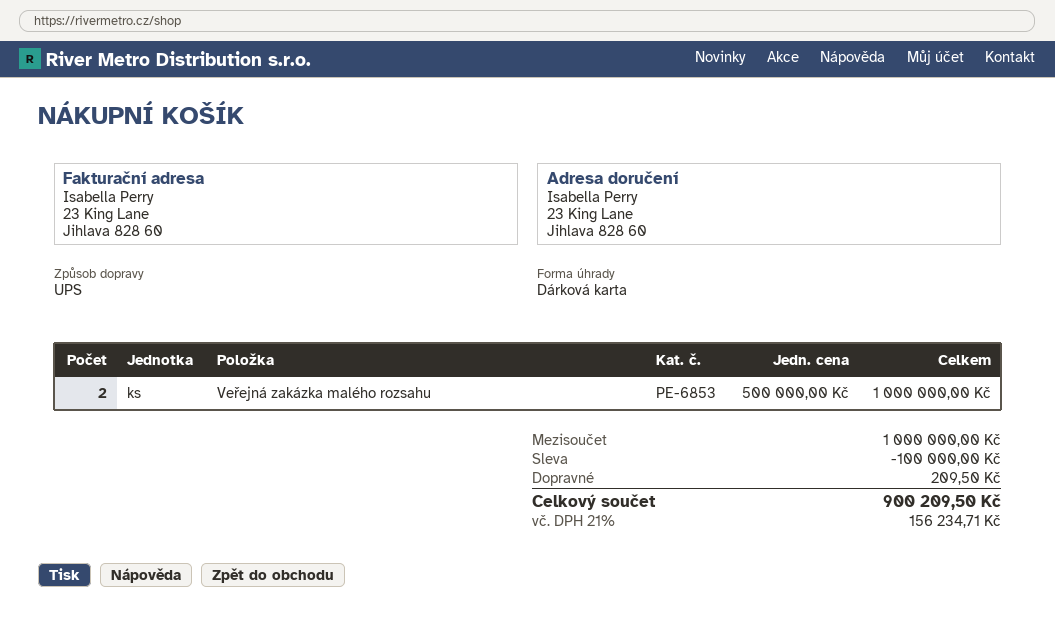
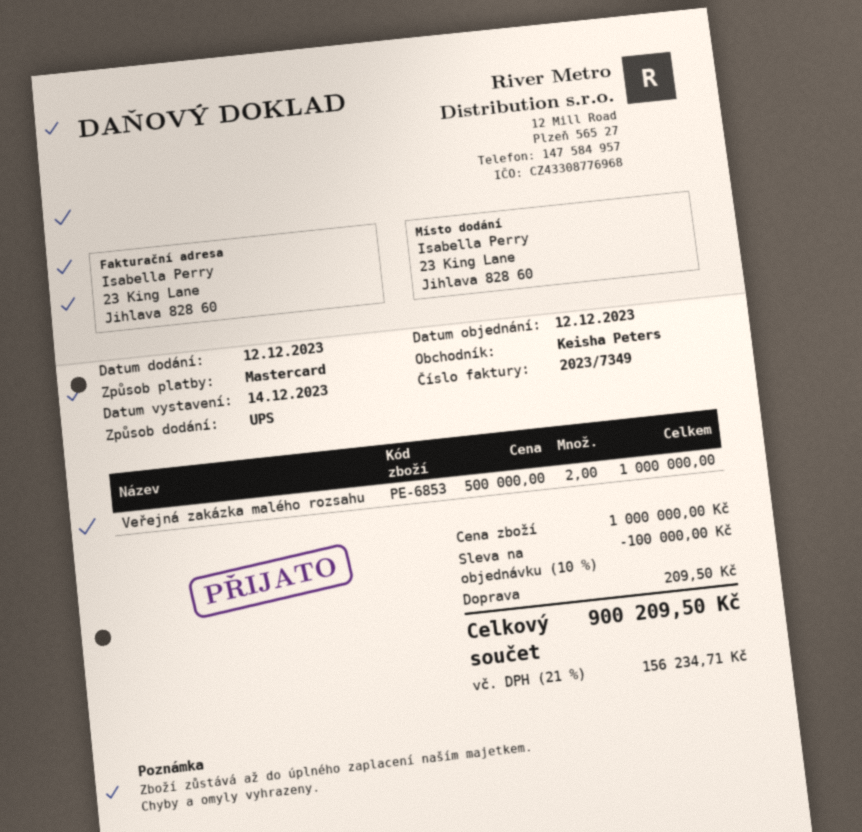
payment method: gift card -> Mastercard

